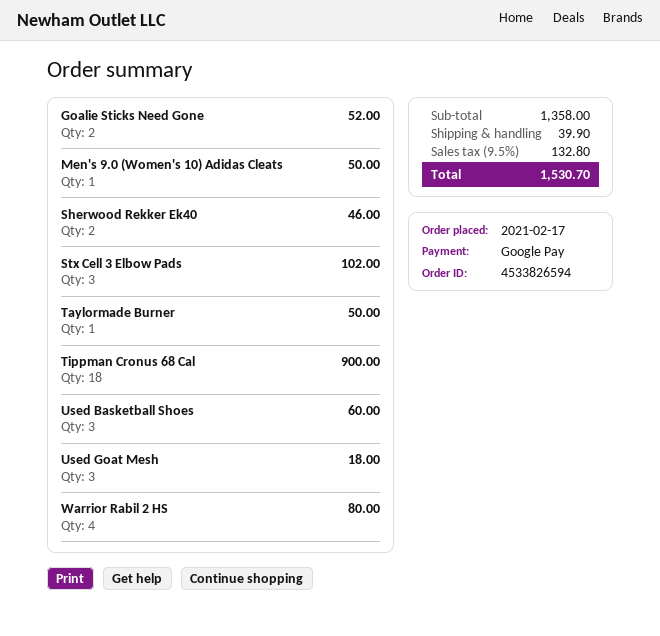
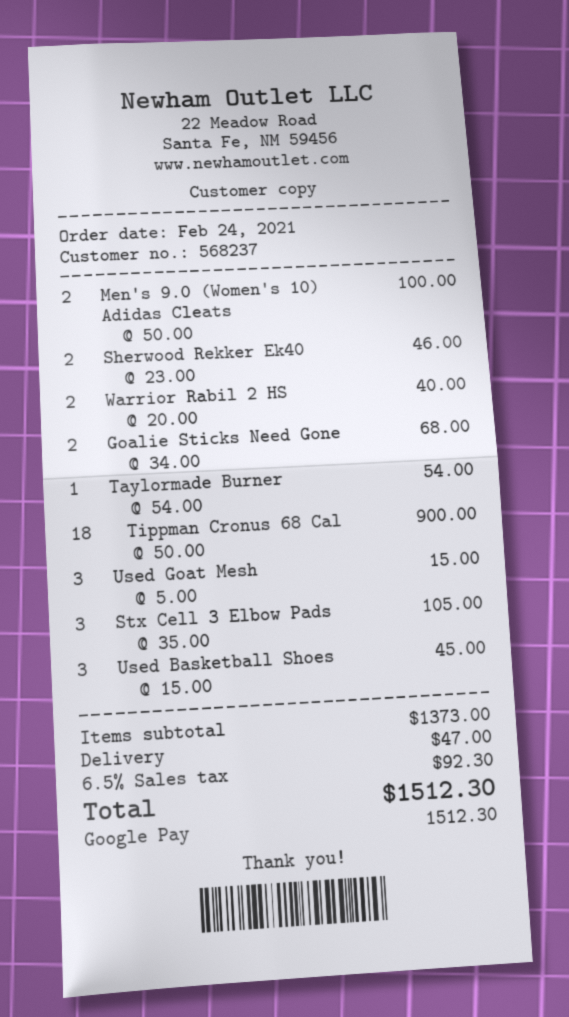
order date: 2021-02-17 -> 2021-02-24
Goalie Sticks Need Gone: 2 for 52.00 -> 2 for 68.00
Men's 9.0 (Women's 10) Adidas Cleats: 1 for 50.00 -> 2 for 100.00
Stx Cell 3 Elbow Pads: 3 for 102.00 -> 3 for 105.00
Taylormade Burner: 1 for 50.00 -> 1 for 54.00
Used Basketball Shoes: 3 for 60.00 -> 3 for 45.00
Used Goat Mesh: 3 for 18.00 -> 3 for 15.00
Warrior Rabil 2 HS: 4 for 80.00 -> 2 for 40.00
subtotal: 1358.00 -> 1373.00
shipping: 39.90 -> 47.00
tax: 9.5% = 132.80 -> 6.5% = 92.30
total: 1530.70 -> 1512.30

